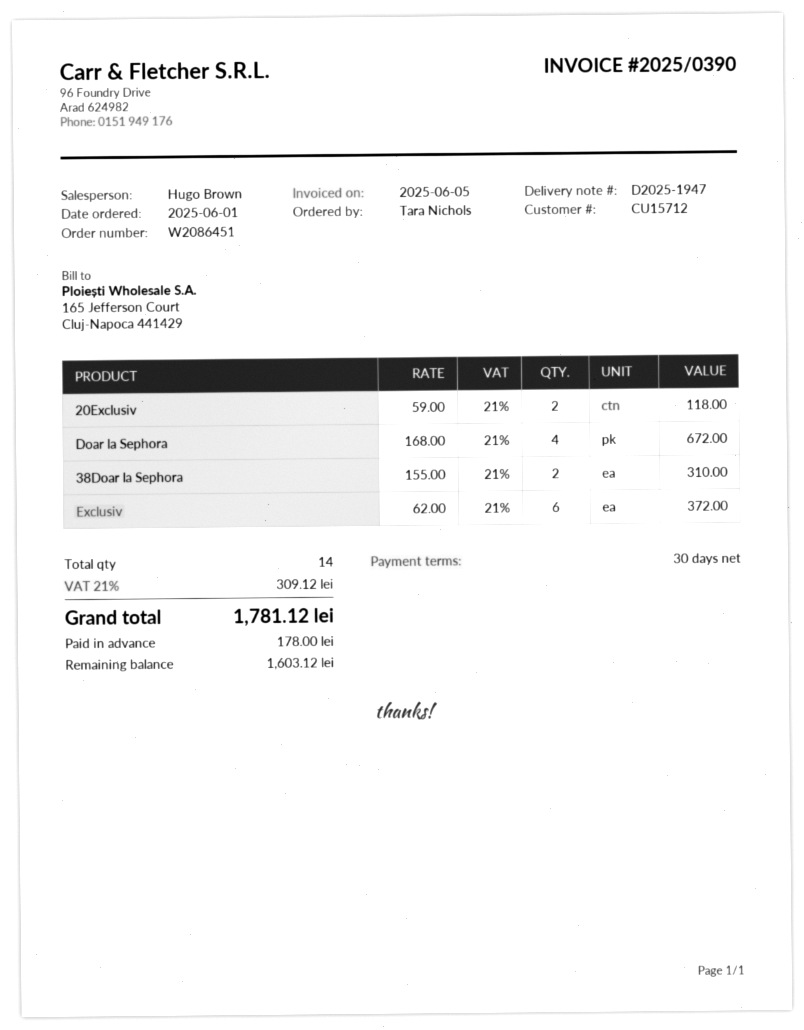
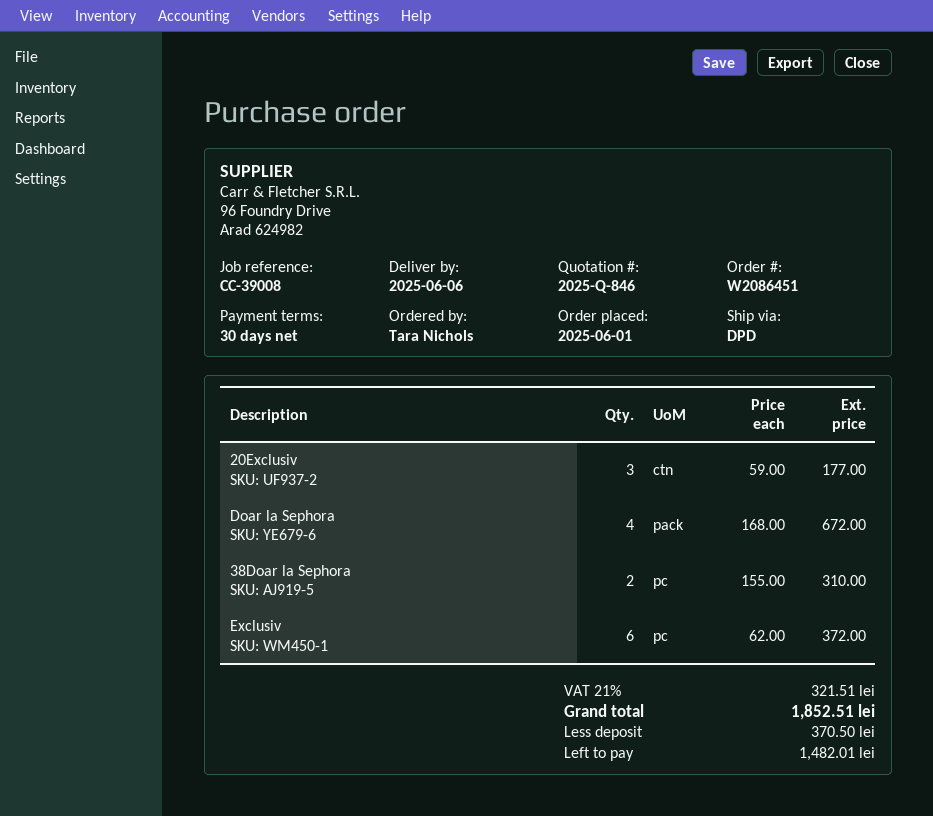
20Exclusiv: 2 x 59.00 = 118.00 -> 3 x 59.00 = 177.00
tax: 21% = 309.12 -> 21% = 321.51
total: 1781.12 -> 1852.51
deposit: 178.00 -> 370.50
balance: 1603.12 -> 1482.01

